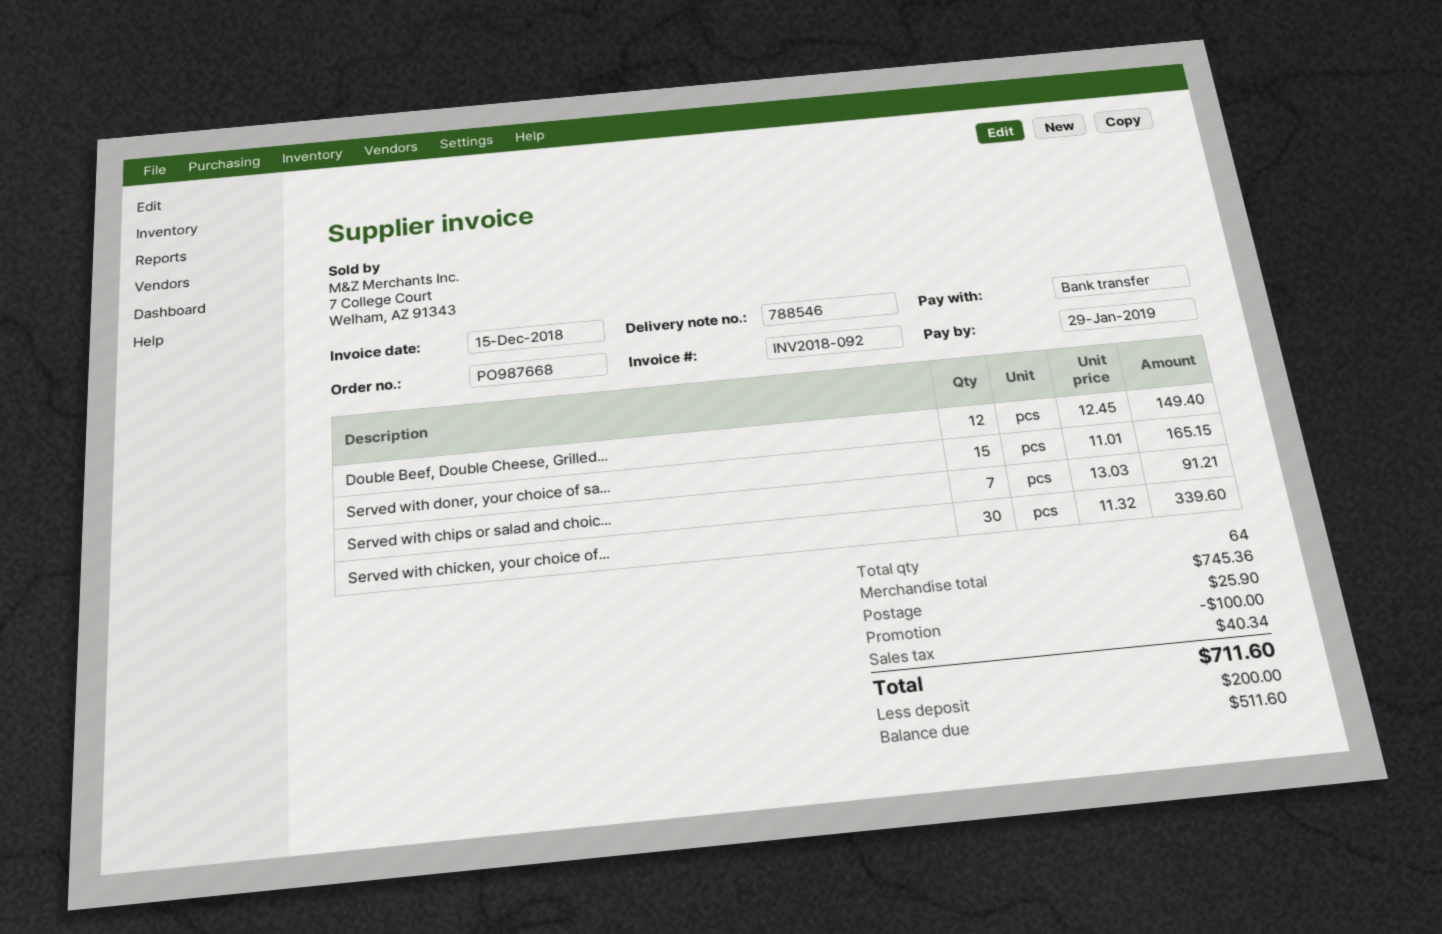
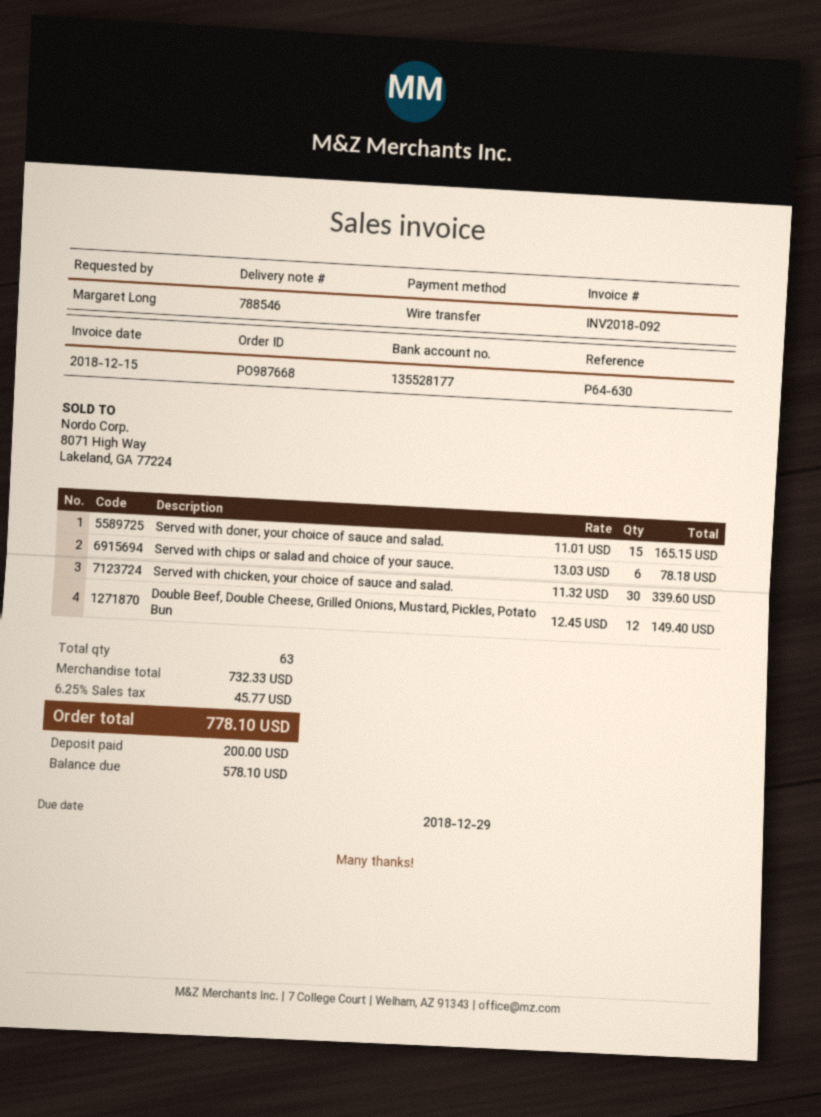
due date: 2019-01-29 -> 2018-12-29
Served with chips or salad and choic...: 7 x 13.03 = 91.21 -> 6 x 13.03 = 78.18
total quantity: 64 -> 63
subtotal: 745.36 -> 732.33
discount: 100.00 -> none
shipping: 25.90 -> none
tax: 40.34 -> 45.77
total: 711.60 -> 778.10
balance: 511.60 -> 578.10

